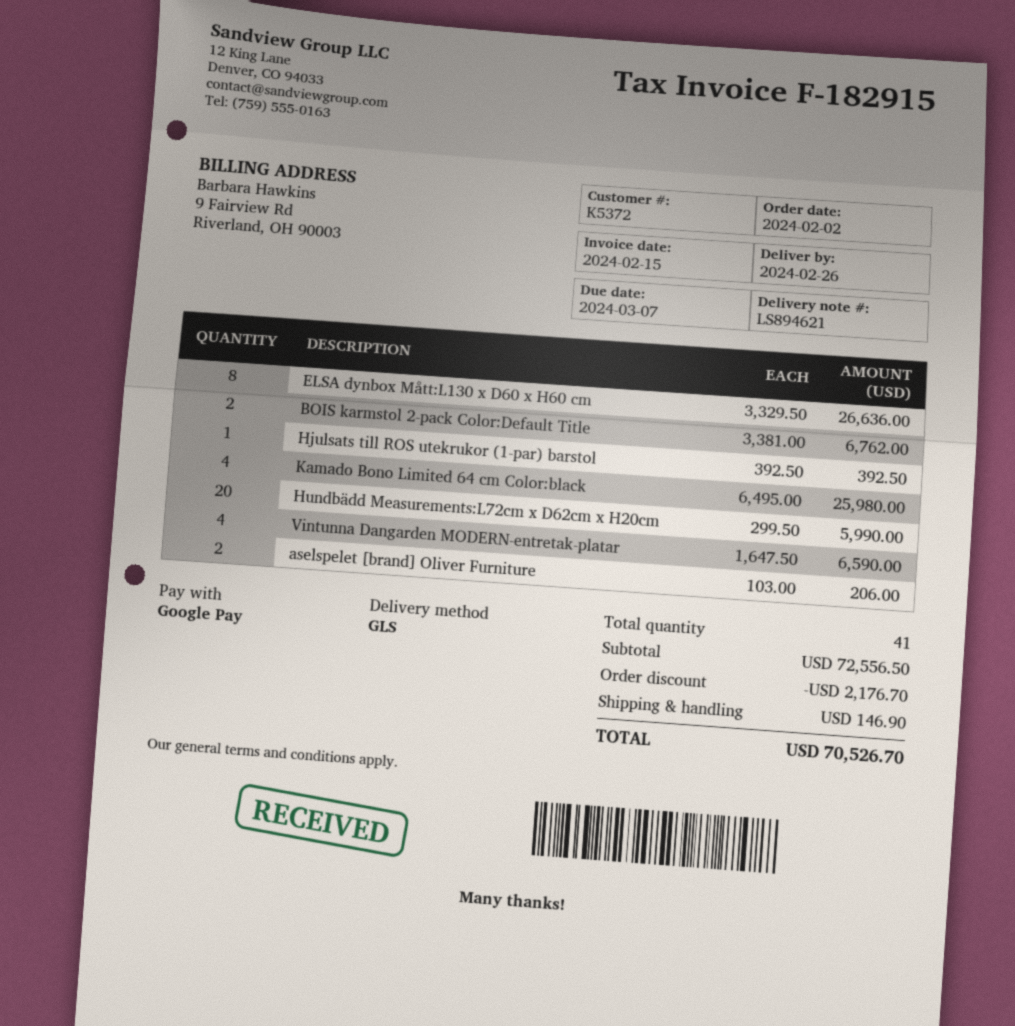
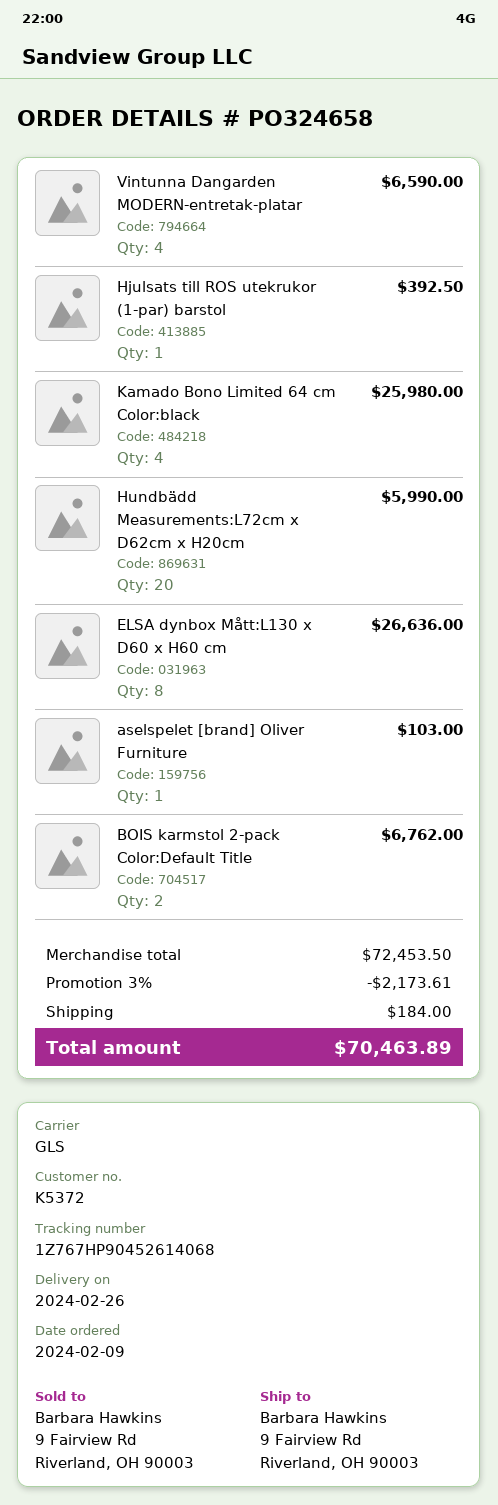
order date: 2024-02-02 -> 2024-02-09
aselspelet [brand] Oliver Furniture: 2 for 206.00 -> 1 for 103.00
subtotal: 72556.50 -> 72453.50
discount: 2176.70 -> 2173.61
shipping: 146.90 -> 184.00
total: 70526.70 -> 70463.89

